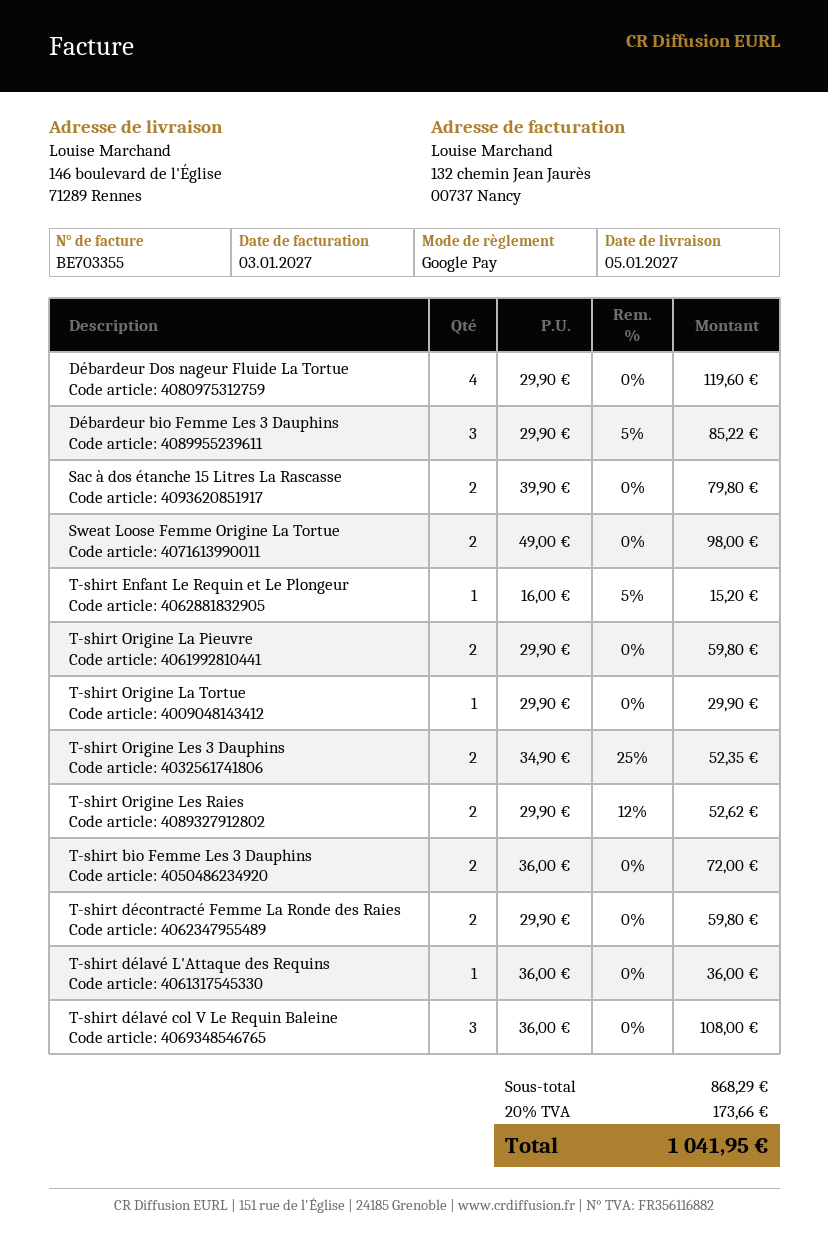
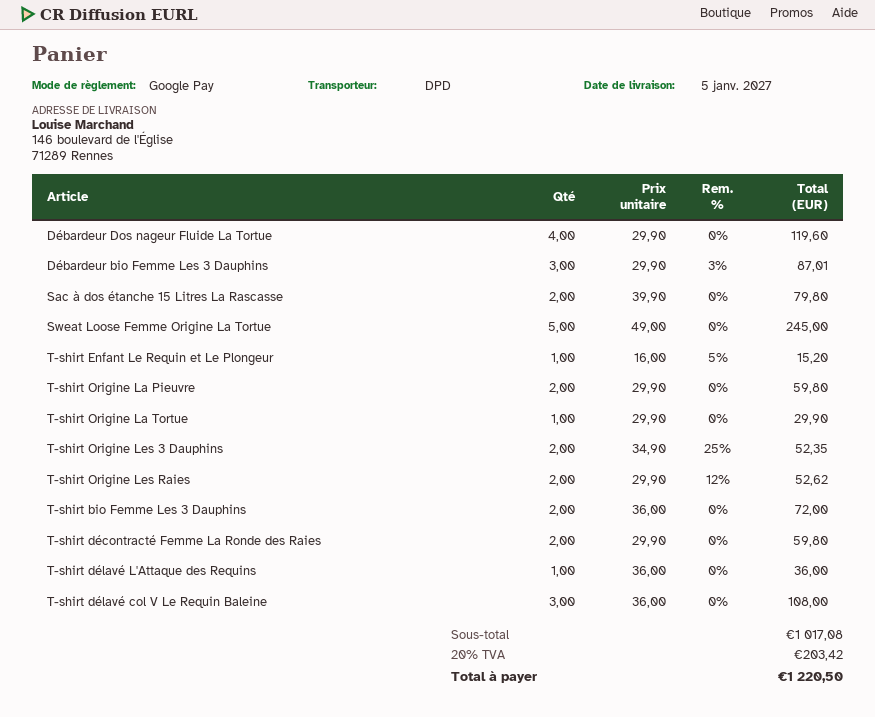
Débardeur bio Femme Les 3 Dauphins: 3 x 29.90 - 5% = 85.22 -> 3 x 29.90 - 3% = 87.01
Sweat Loose Femme Origine La Tortue: 2 x 49.00 = 98.00 -> 5 x 49.00 = 245.00
subtotal: 868.29 -> 1017.08
tax: 20% = 173.66 -> 20% = 203.42
total: 1041.95 -> 1220.50

